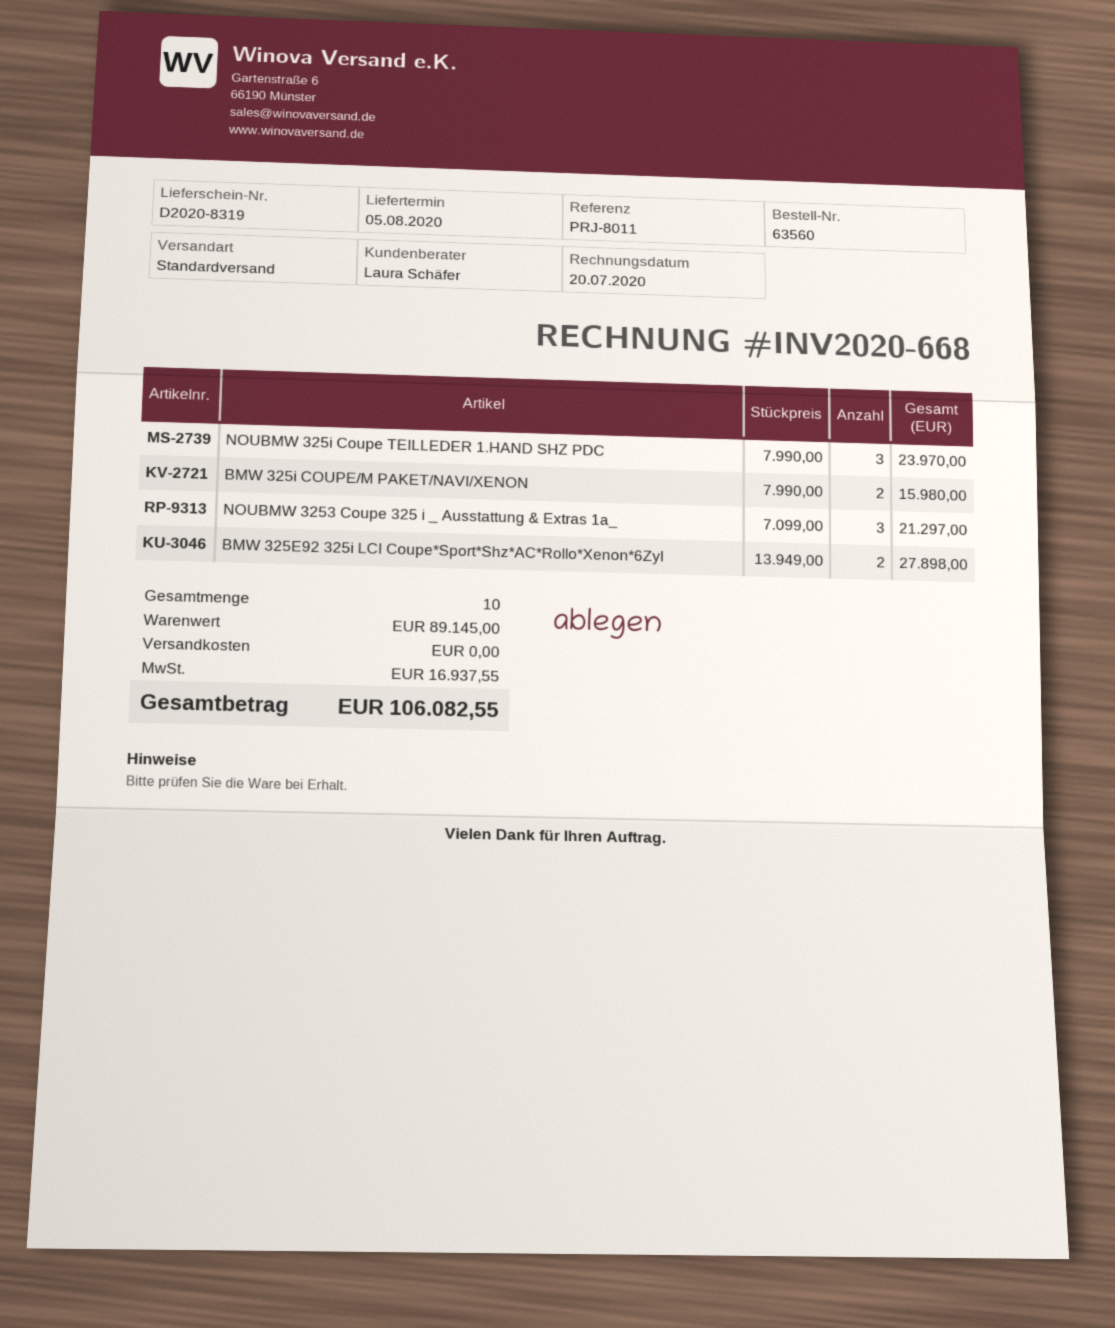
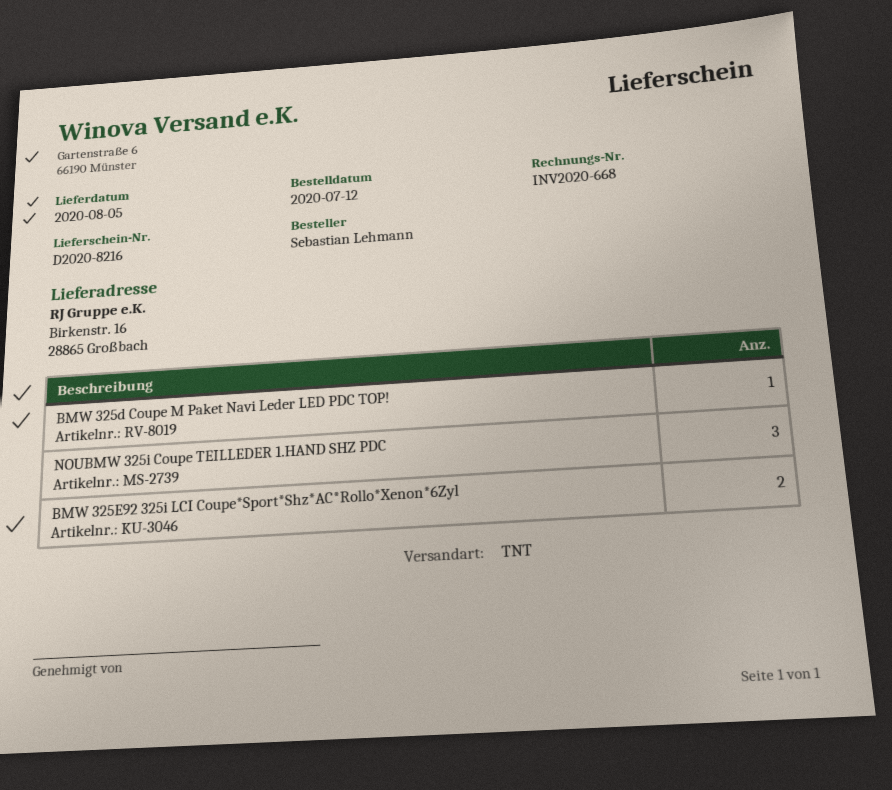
delivery note number: D2020-8319 -> D2020-8216
shipping method: standard -> TNT
BMW 325i COUPE/M PAKET/NAVI/XENON: 2 -> none
NOUBMW 3253 Coupe 325 i _ Ausstattung & Extras 1a_: 3 -> none
BMW 325d Coupe M Paket Navi Leder LED PDC TOP!: none -> 1

